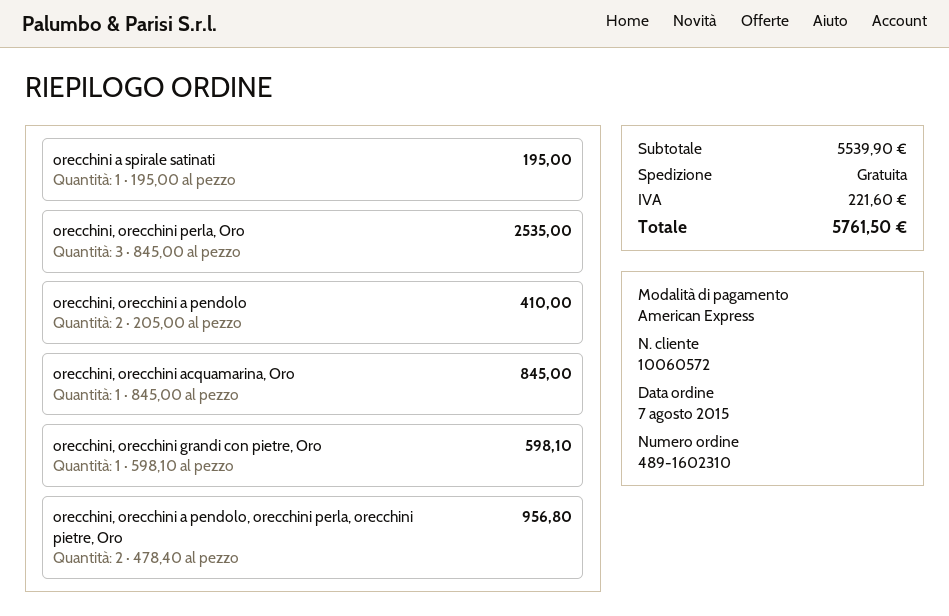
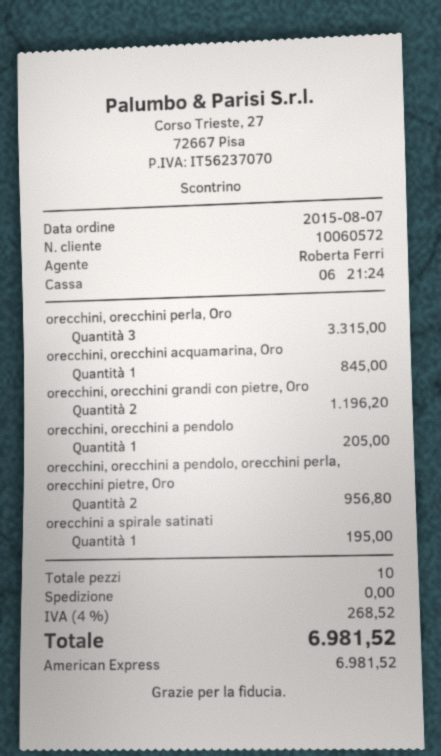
orecchini, orecchini perla, Oro: 3 for 2535.00 -> 3 for 3315.00
orecchini, orecchini a pendolo: 2 for 410.00 -> 1 for 205.00
orecchini, orecchini grandi con pietre, Oro: 1 for 598.10 -> 2 for 1196.20
tax: 221.60 -> 268.52
total: 5761.50 -> 6981.52

